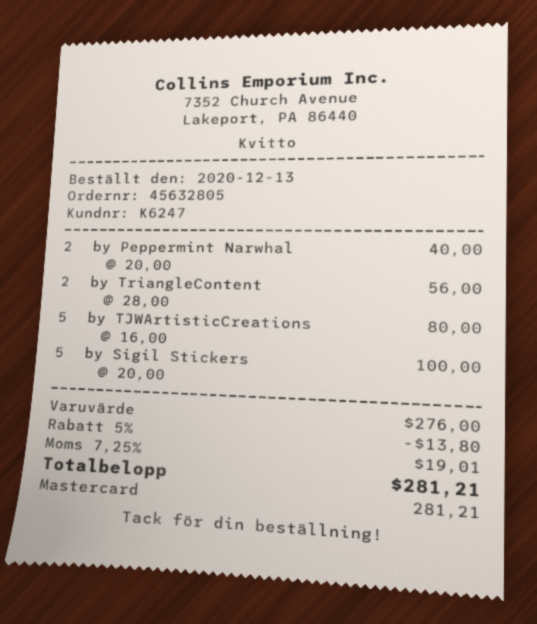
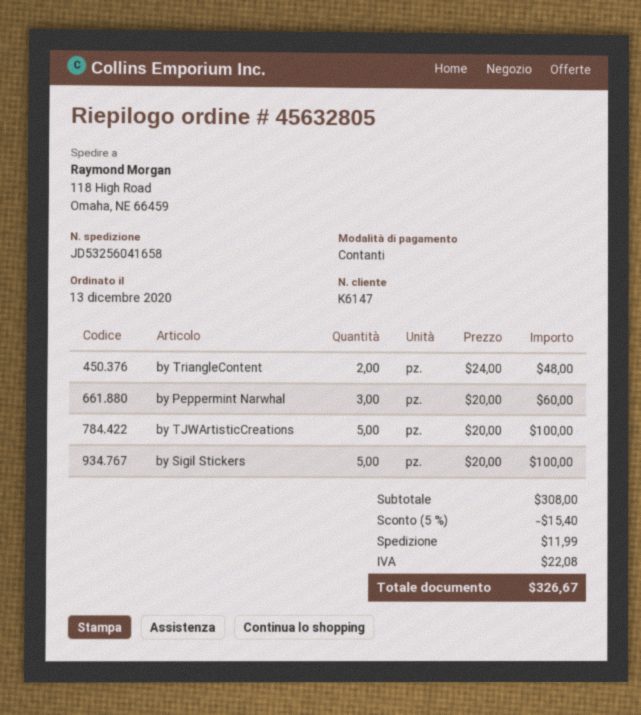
customer number: K6247 -> K6147
payment method: Mastercard -> cash
by Peppermint Narwhal: 2 x 20.00 = 40.00 -> 3 x 20.00 = 60.00
by TriangleContent: 2 x 28.00 = 56.00 -> 2 x 24.00 = 48.00
by TJWArtisticCreations: 5 x 16.00 = 80.00 -> 5 x 20.00 = 100.00
subtotal: 276.00 -> 308.00
discount: 5% = 13.80 -> 5% = 15.40
shipping: none -> 11.99
tax: 19.01 -> 22.08
total: 281.21 -> 326.67

